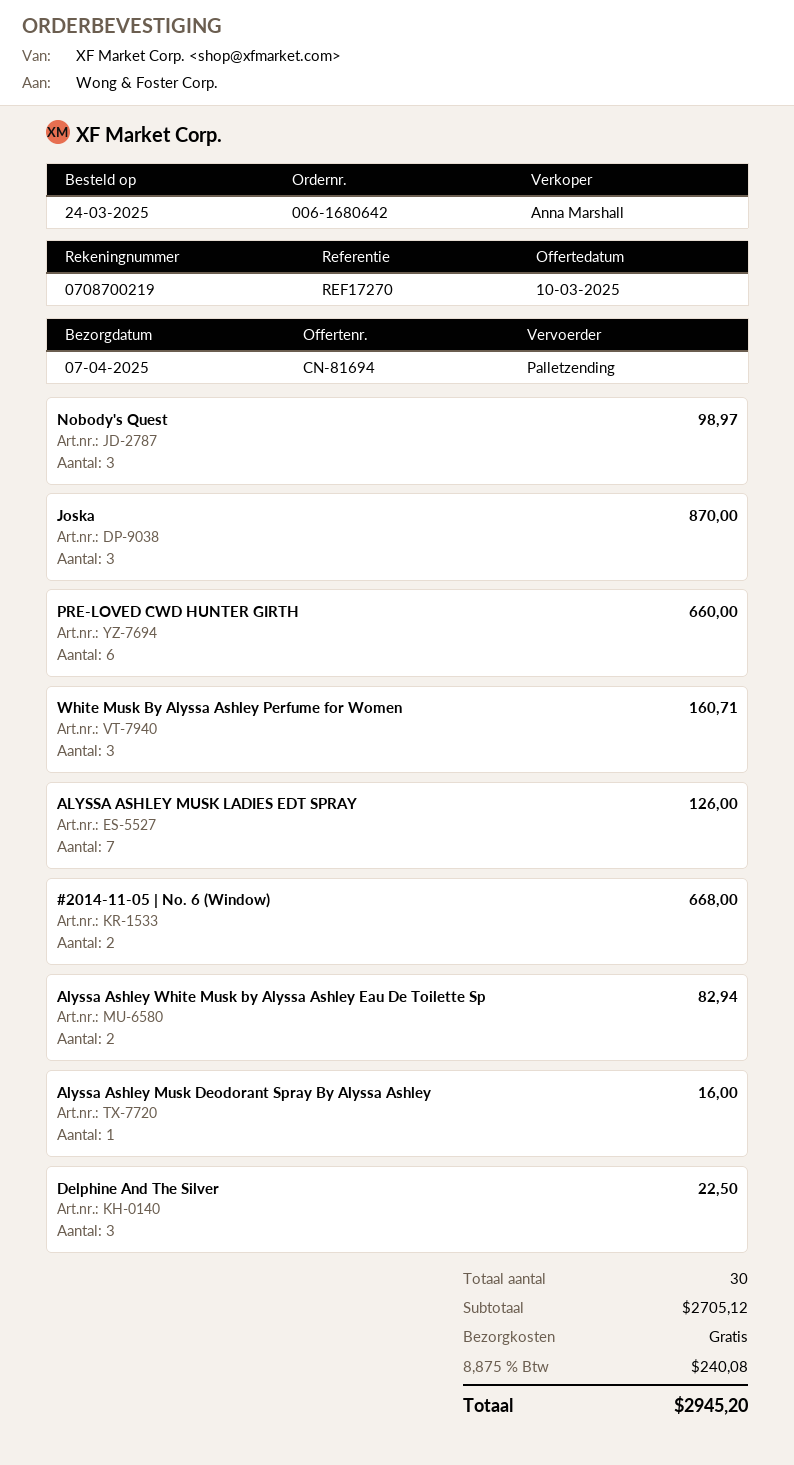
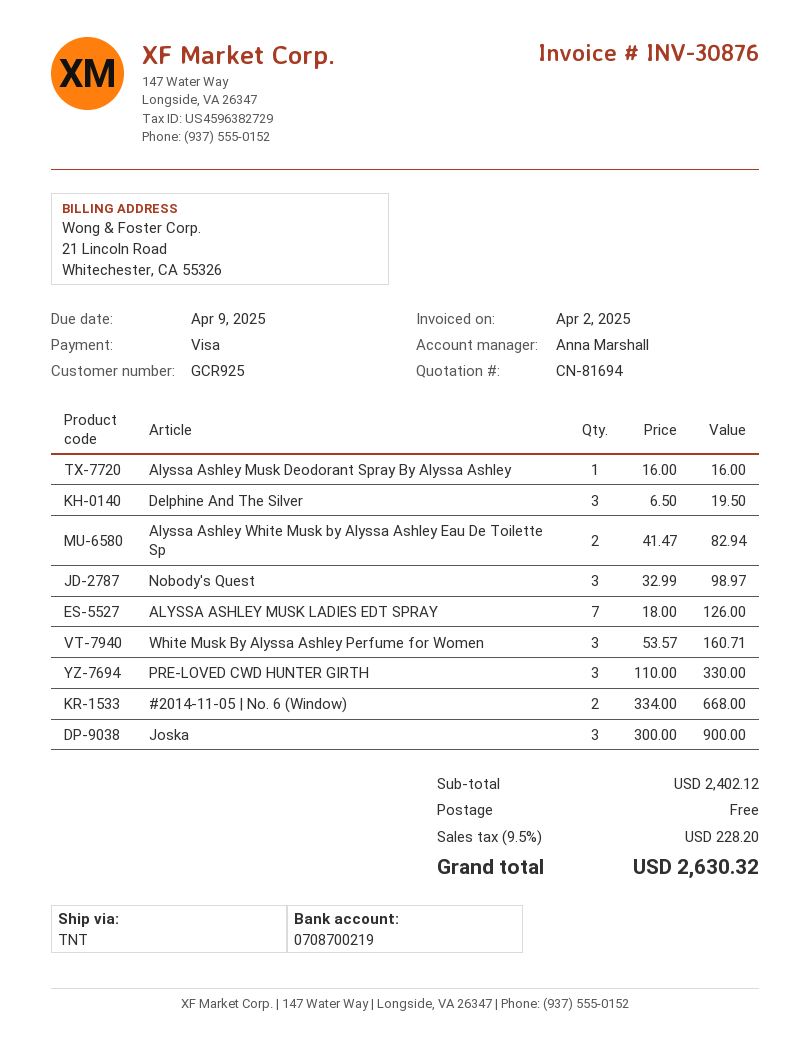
shipping method: pallet freight -> TNT
Joska: 3 for 870.00 -> 3 for 900.00
PRE-LOVED CWD HUNTER GIRTH: 6 for 660.00 -> 3 for 330.00
Delphine And The Silver: 3 for 22.50 -> 3 for 19.50
subtotal: 2705.12 -> 2402.12
tax: 8.875% = 240.08 -> 9.5% = 228.20
total: 2945.20 -> 2630.32

